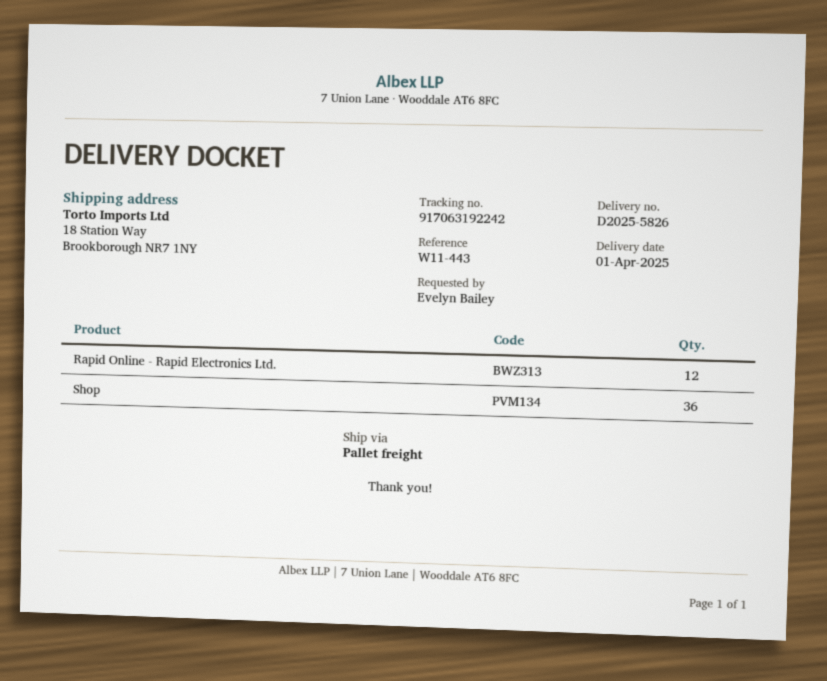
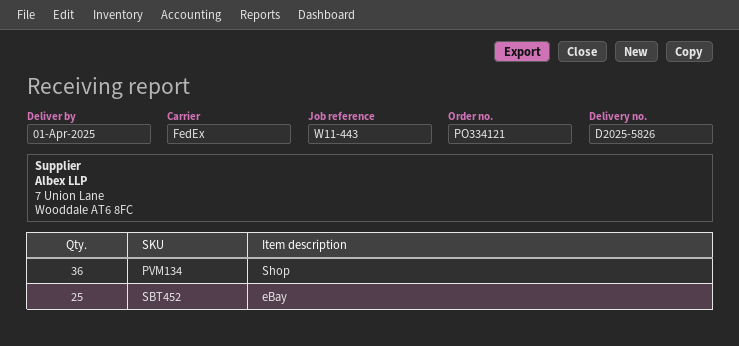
shipping method: pallet freight -> FedEx
Rapid Online - Rapid Electronics Ltd.: 12 -> none
eBay: none -> 25

